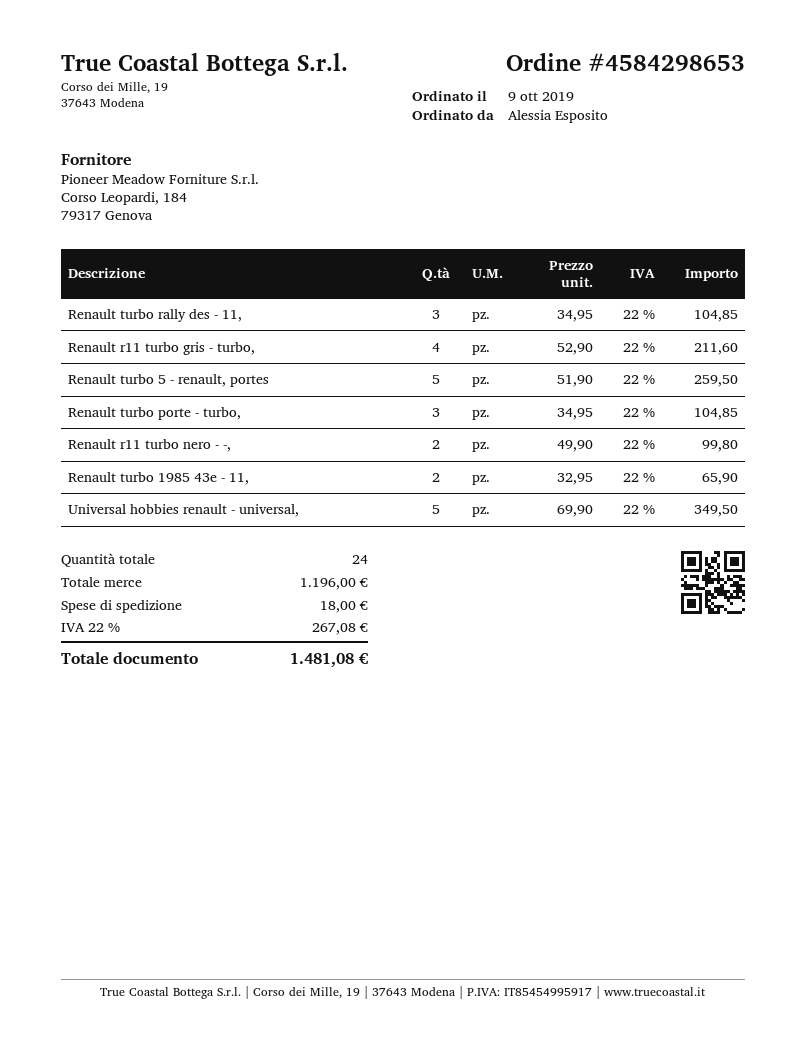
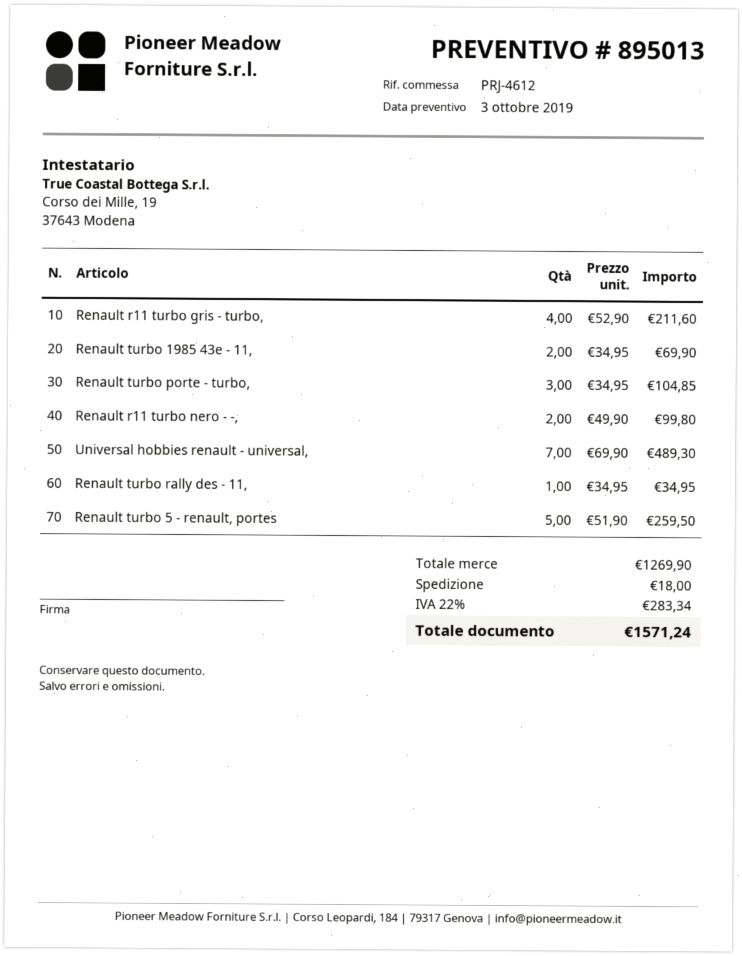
Renault turbo rally des - 11,: 3 x 34.95 = 104.85 -> 1 x 34.95 = 34.95
Renault turbo 1985 43e - 11,: 2 x 32.95 = 65.90 -> 2 x 34.95 = 69.90
Universal hobbies renault - universal,: 5 x 69.90 = 349.50 -> 7 x 69.90 = 489.30
subtotal: 1196.00 -> 1269.90
tax: 22% = 267.08 -> 22% = 283.34
total: 1481.08 -> 1571.24

